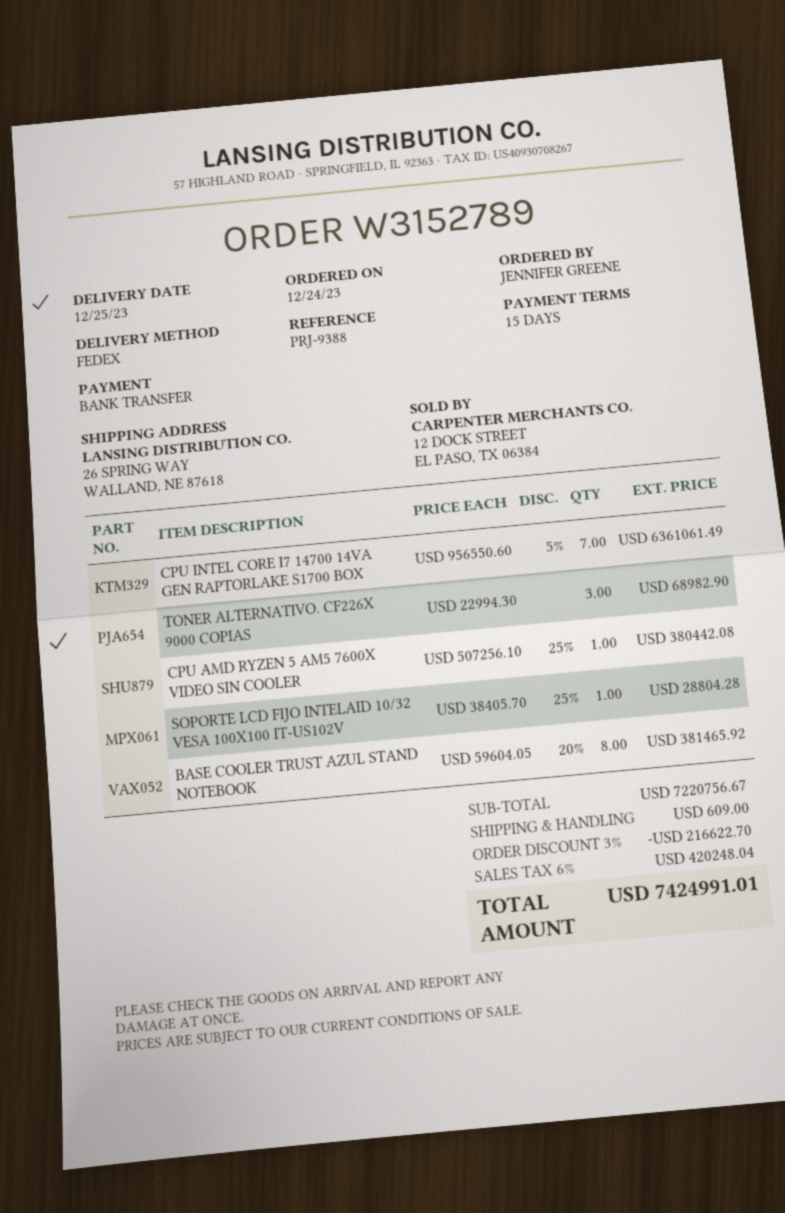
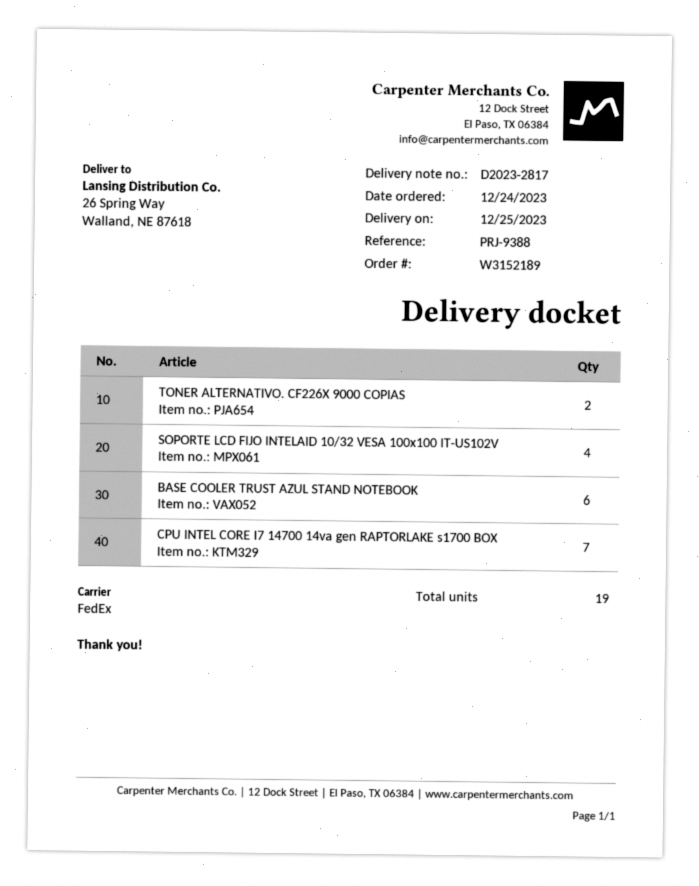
order number: W3152789 -> W3152189
TONER ALTERNATIVO. CF226X 9000 COPIAS: 3 -> 2
CPU AMD RYZEN 5 AM5 7600X VIDEO SIN COOLER: 1 -> none
SOPORTE LCD FIJO INTELAID 10/32 VESA 100X100 IT-US102V: 1 -> 4
BASE COOLER TRUST AZUL STAND NOTEBOOK: 8 -> 6

